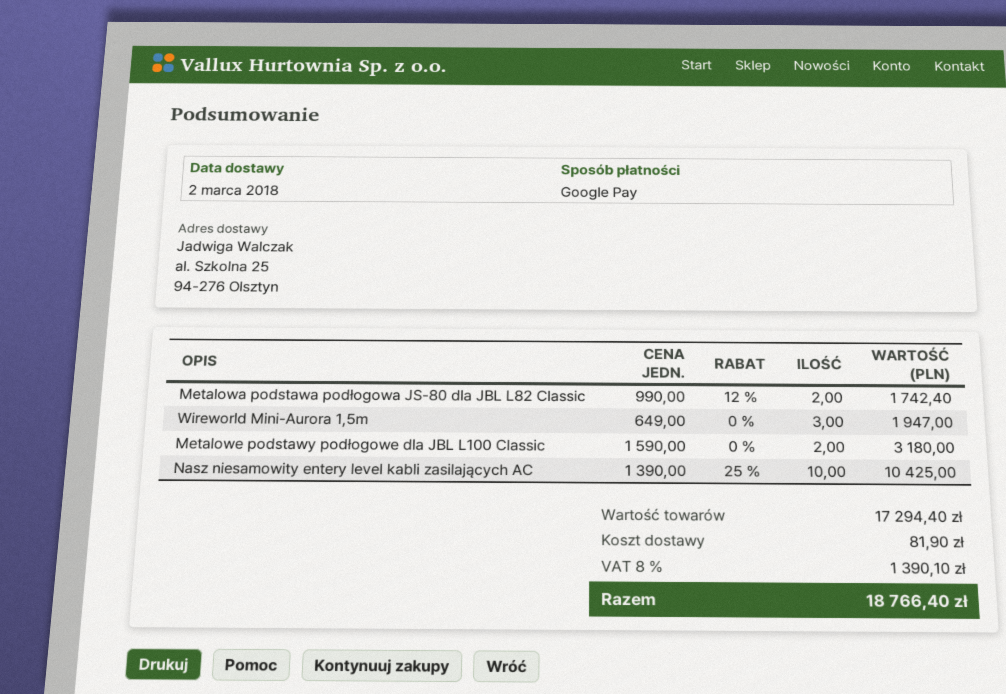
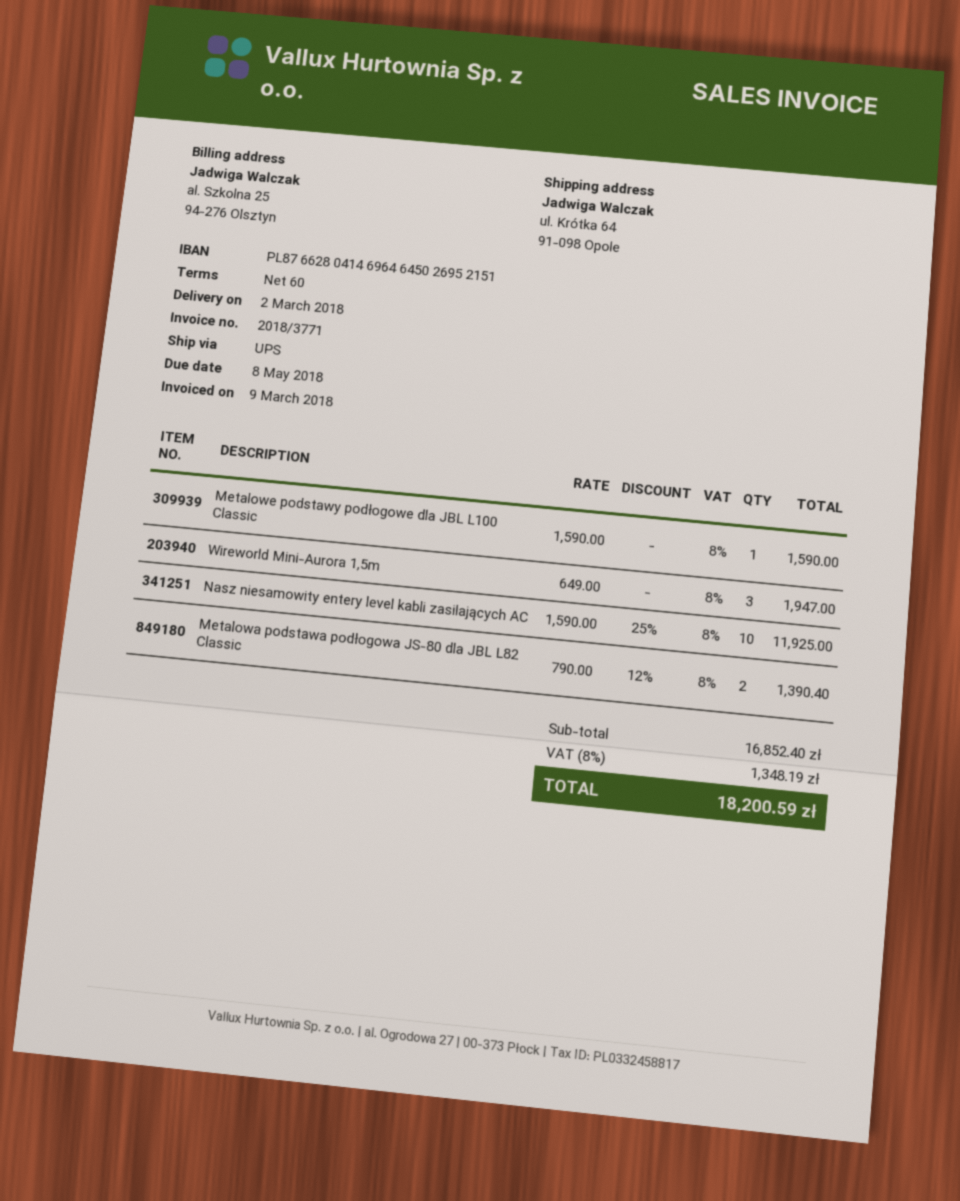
ship to: al. Szkolna 25, 94-276 Olsztyn -> ul. Krótka 64, 91-098 Opole
Metalowa podstawa podłogowa JS-80 dla JBL L82 Classic: 2 x 990.00 - 12% = 1742.40 -> 2 x 790.00 - 12% = 1390.40
Metalowe podstawy podłogowe dla JBL L100 Classic: 2 x 1590.00 = 3180.00 -> 1 x 1590.00 = 1590.00
Nasz niesamowity entery level kabli zasilających AC: 10 x 1390.00 - 25% = 10425.00 -> 10 x 1590.00 - 25% = 11925.00
subtotal: 17294.40 -> 16852.40
shipping: 81.90 -> none
tax: 8% = 1390.10 -> 8% = 1348.19
total: 18766.40 -> 18200.59

